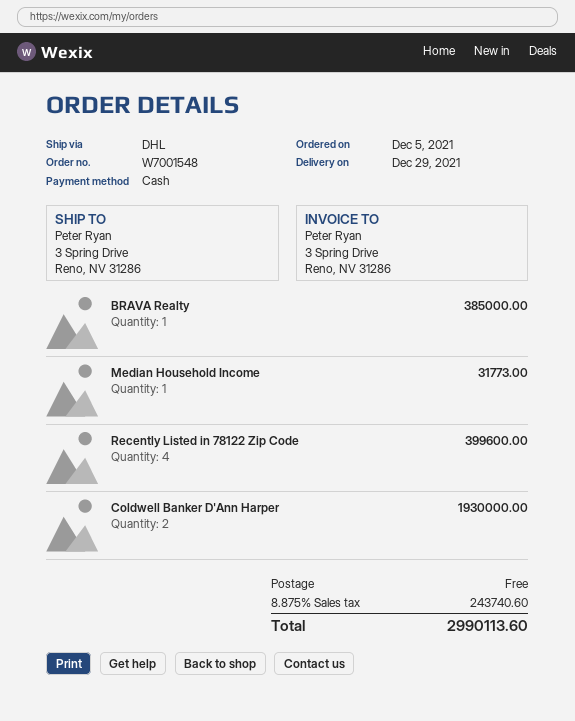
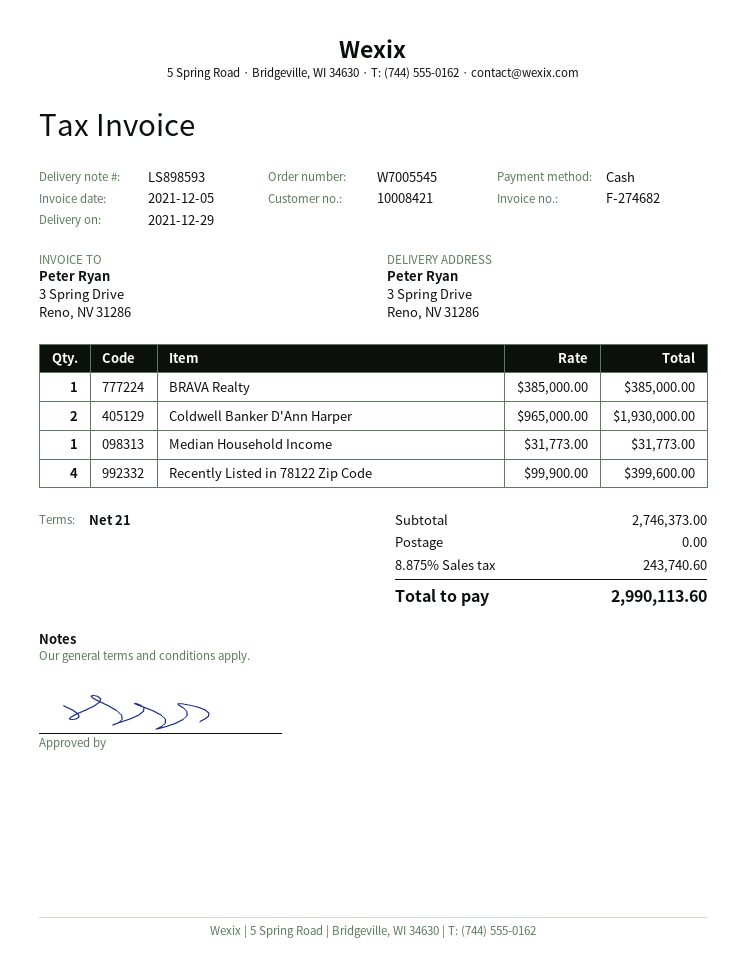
order number: W7001548 -> W7005545

